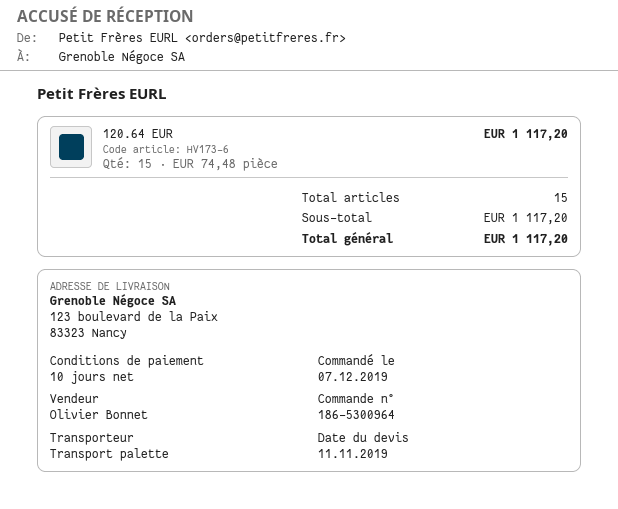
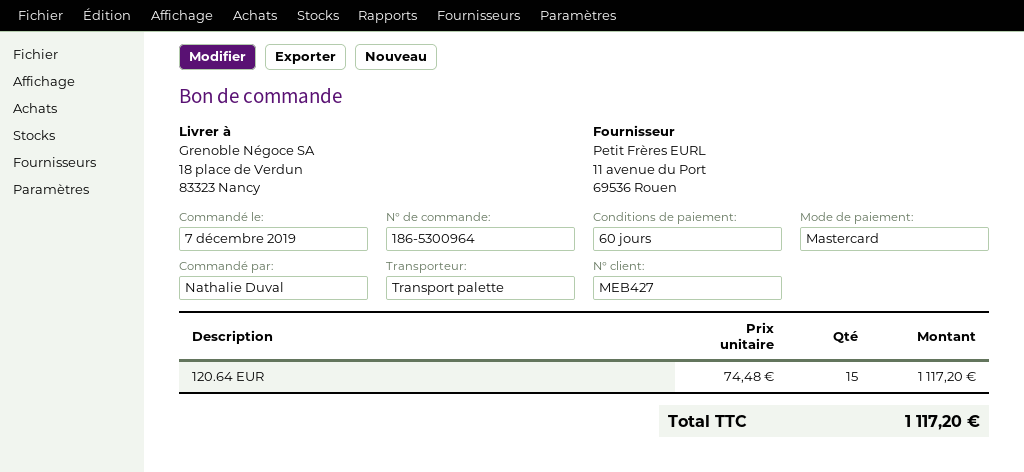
payment terms: 10 days -> 60 days
ship to: 123 boulevard de la Paix, 83323 Nancy -> 18 place de Verdun, 83323 Nancy

